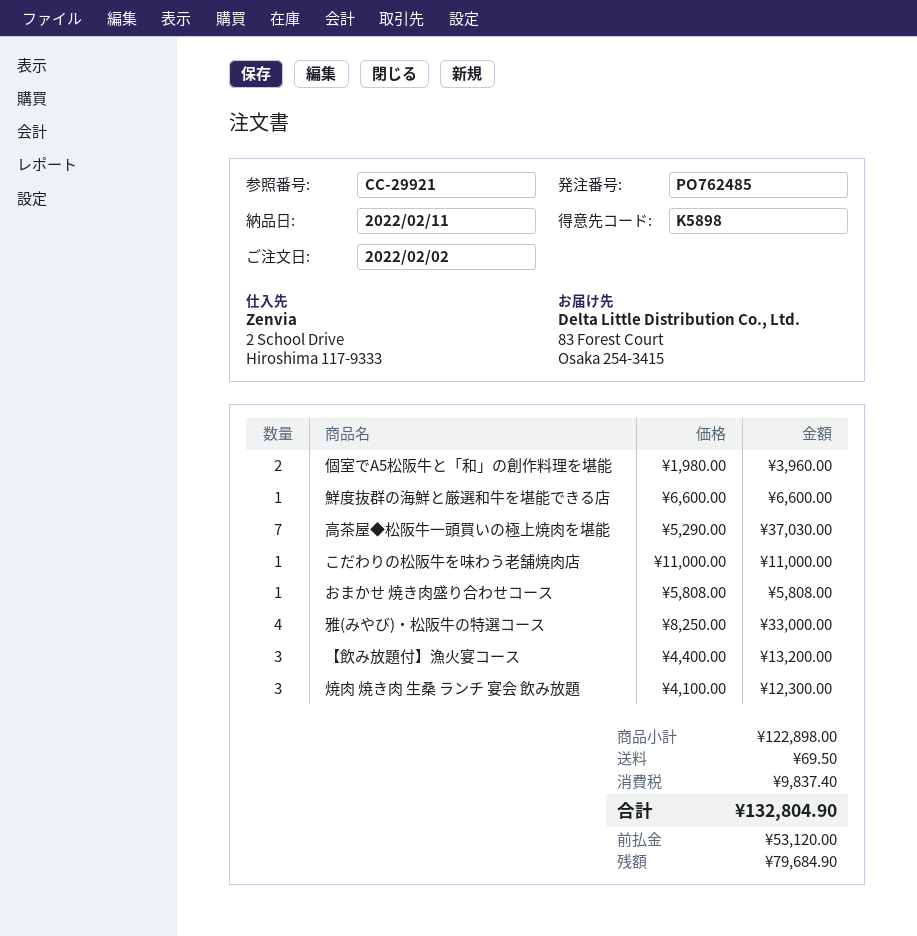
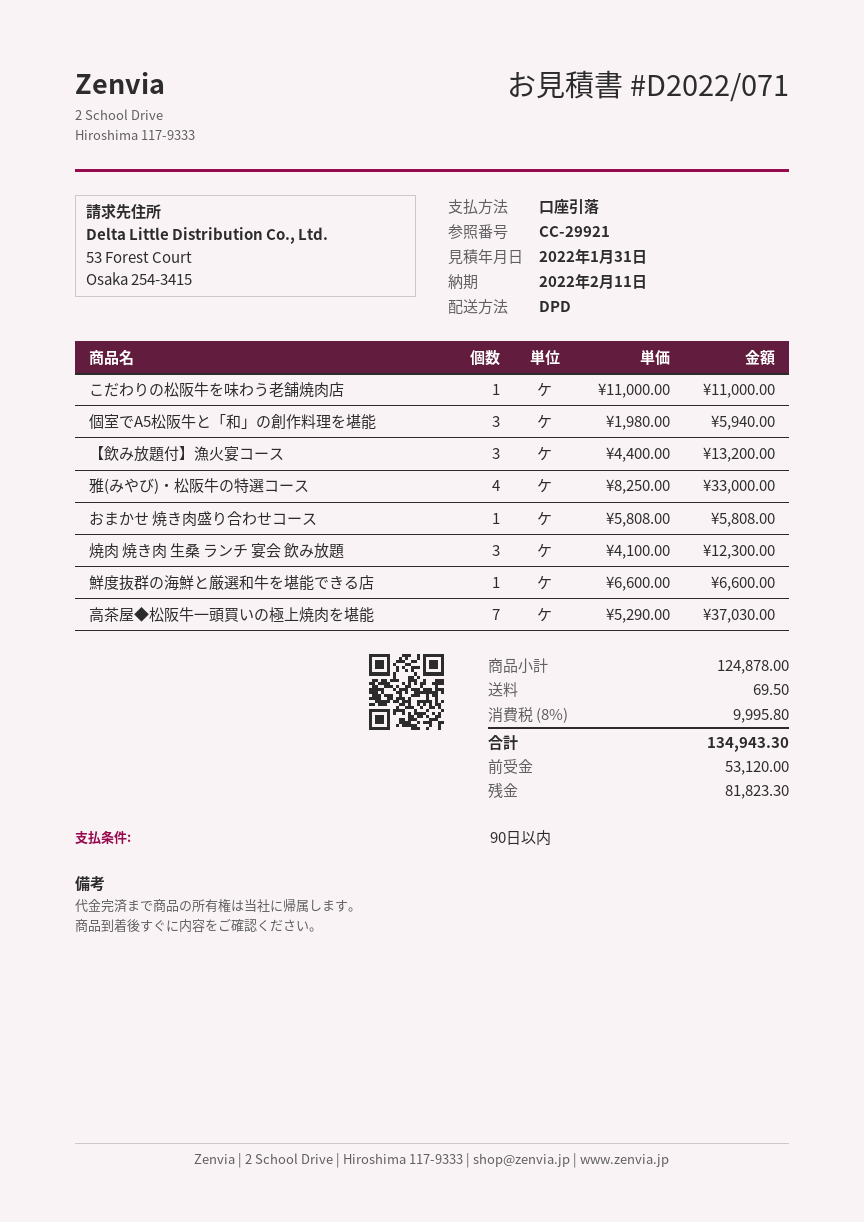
個室でA5松阪牛と「和」の創作料理を堪能: 2 x 1980.00 = 3960.00 -> 3 x 1980.00 = 5940.00
subtotal: 122898.00 -> 124878.00
tax: 9837.40 -> 9995.80
total: 132804.90 -> 134943.30
balance: 79684.90 -> 81823.30

